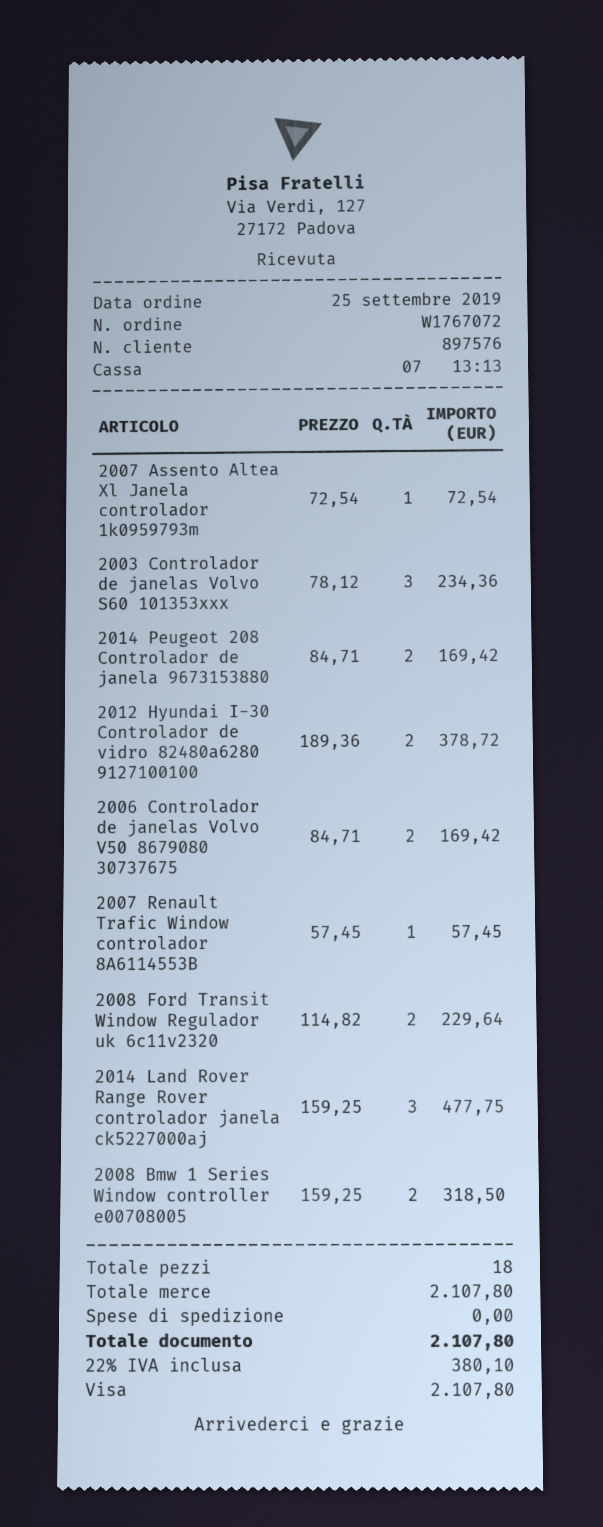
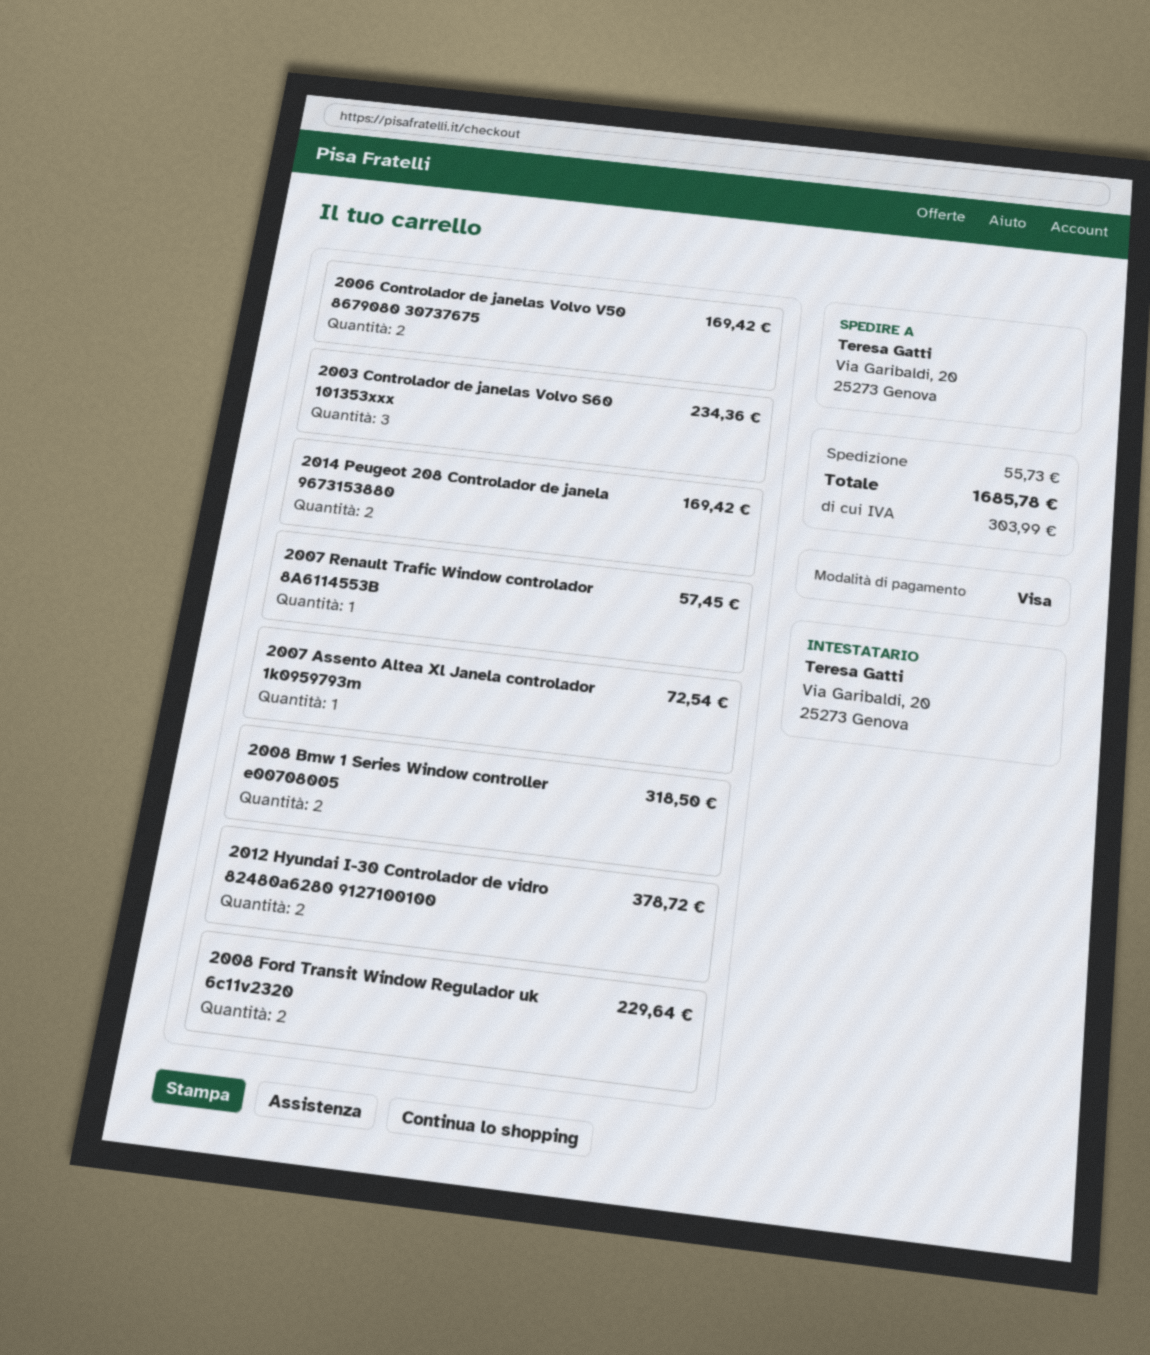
2014 Land Rover Range Rover controlador janela ck5227000aj: 3 for 477.75 -> none
shipping: 0.00 -> 55.73
tax: 380.10 -> 303.99
total: 2107.80 -> 1685.78

